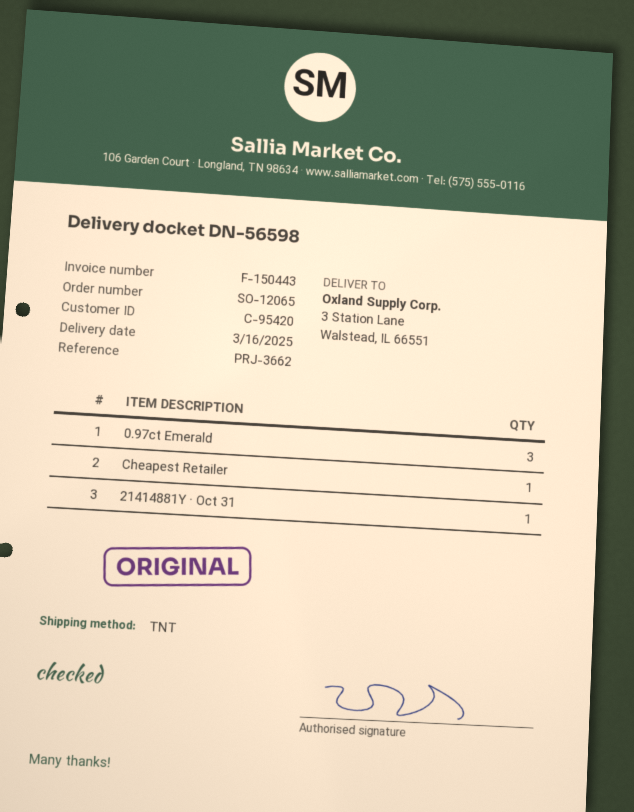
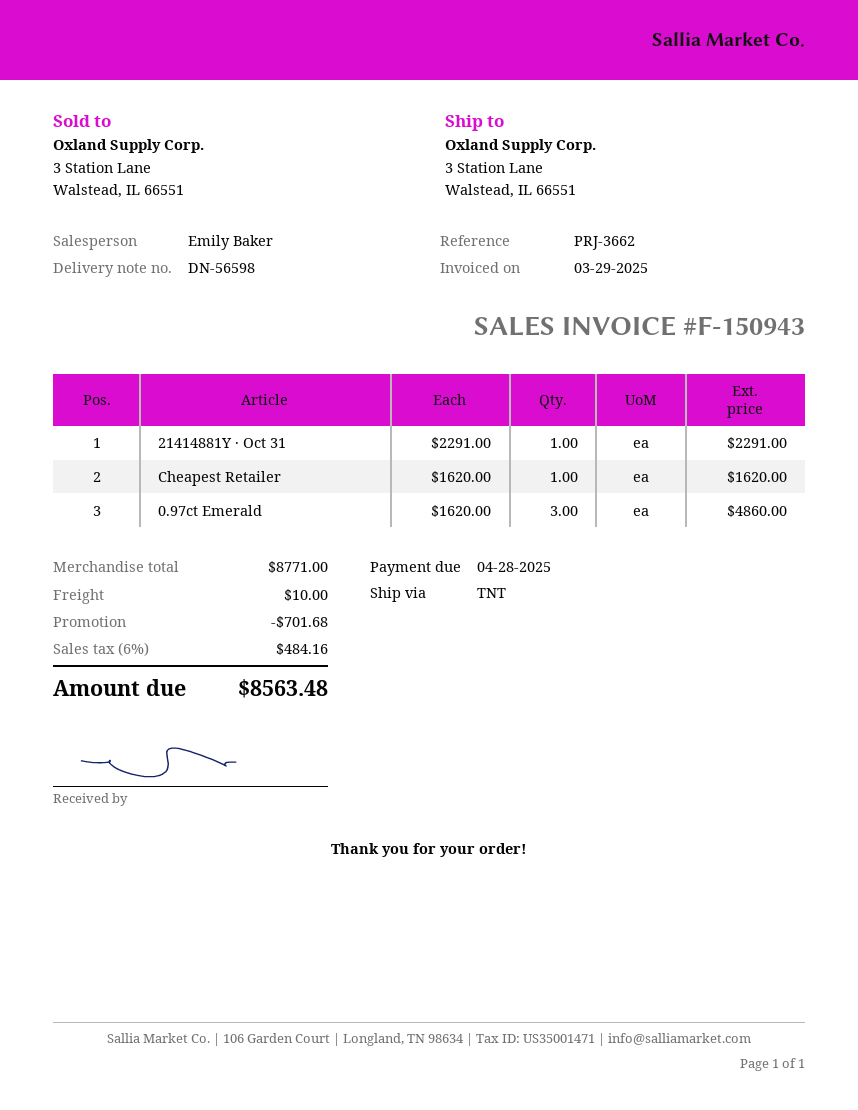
invoice number: F-150443 -> F-150943

